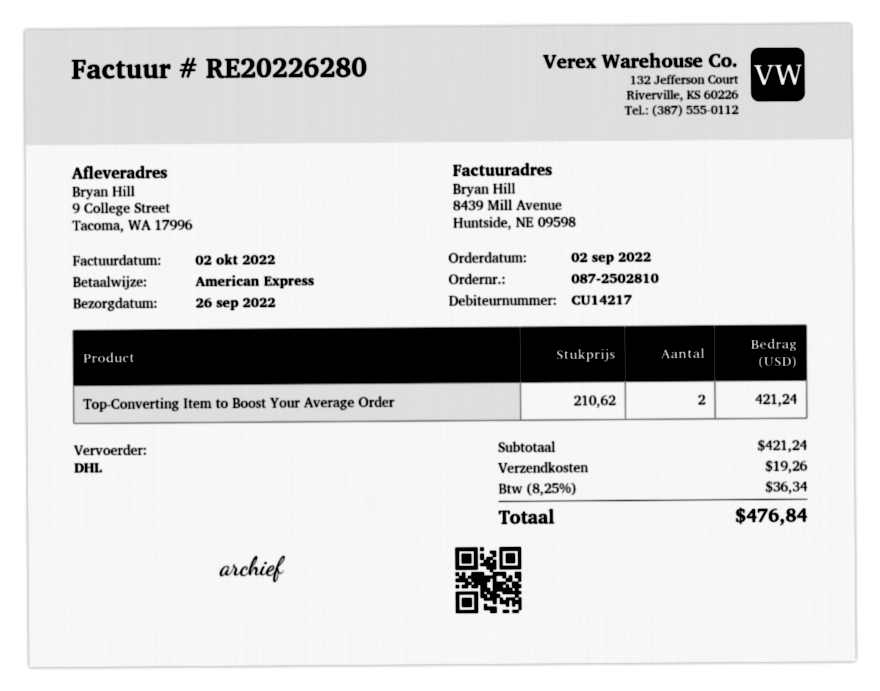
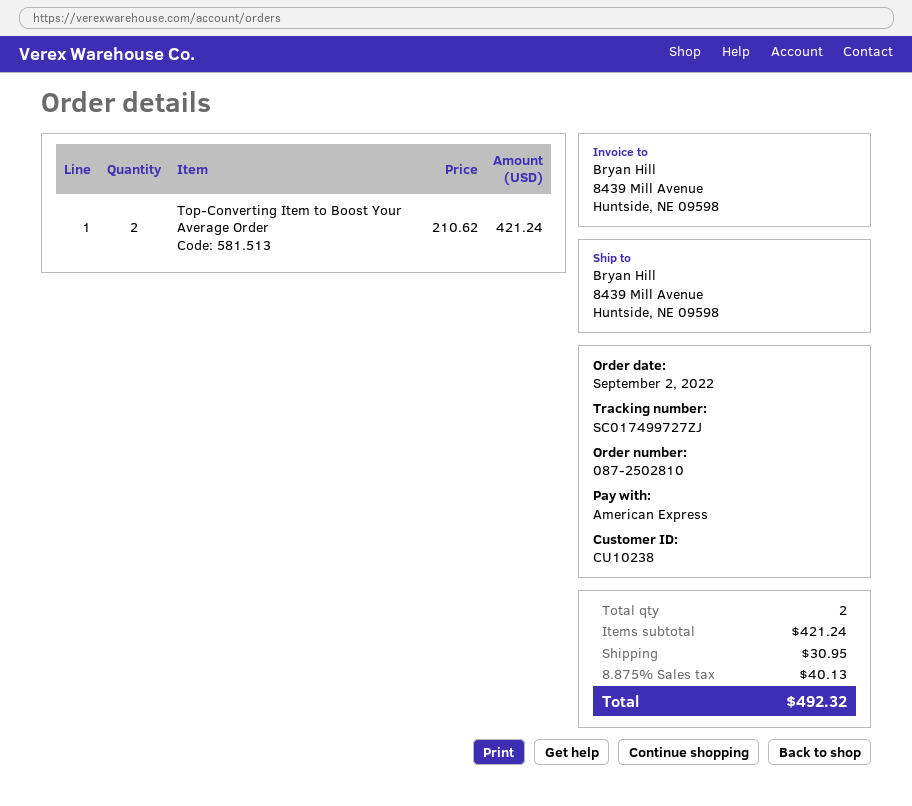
customer number: CU14217 -> CU10238
ship to: 9 College Street, Tacoma, WA 17996 -> 8439 Mill Avenue, Huntside, NE 09598
shipping: 19.26 -> 30.95
tax: 8.25% = 36.34 -> 8.875% = 40.13
total: 476.84 -> 492.32

